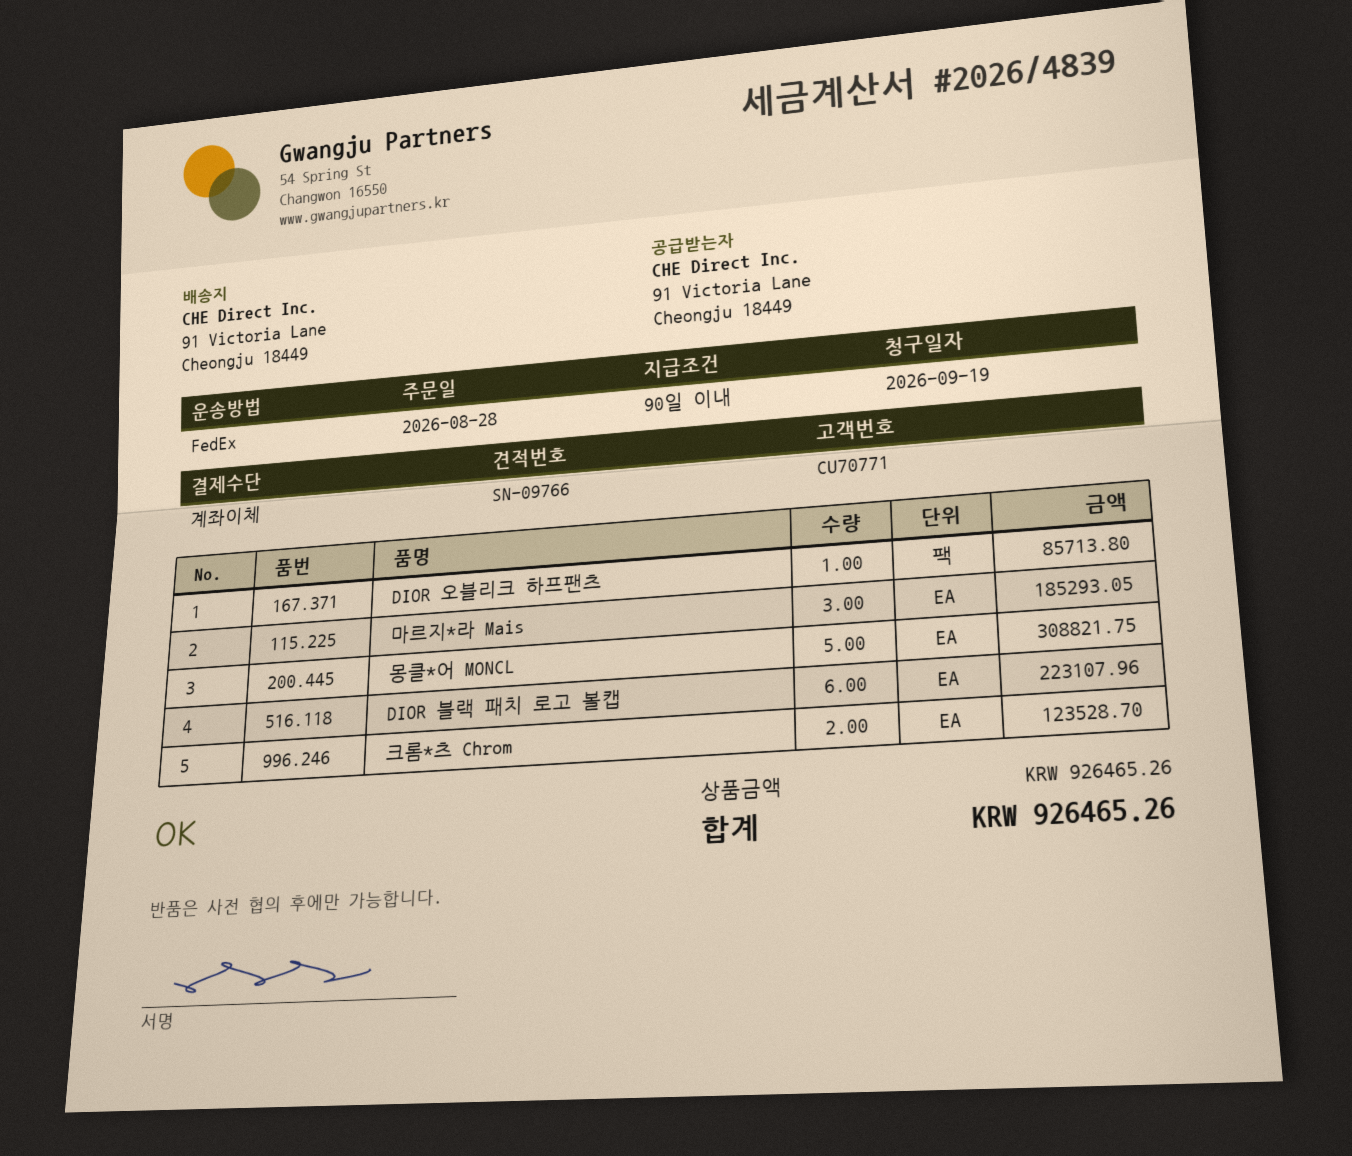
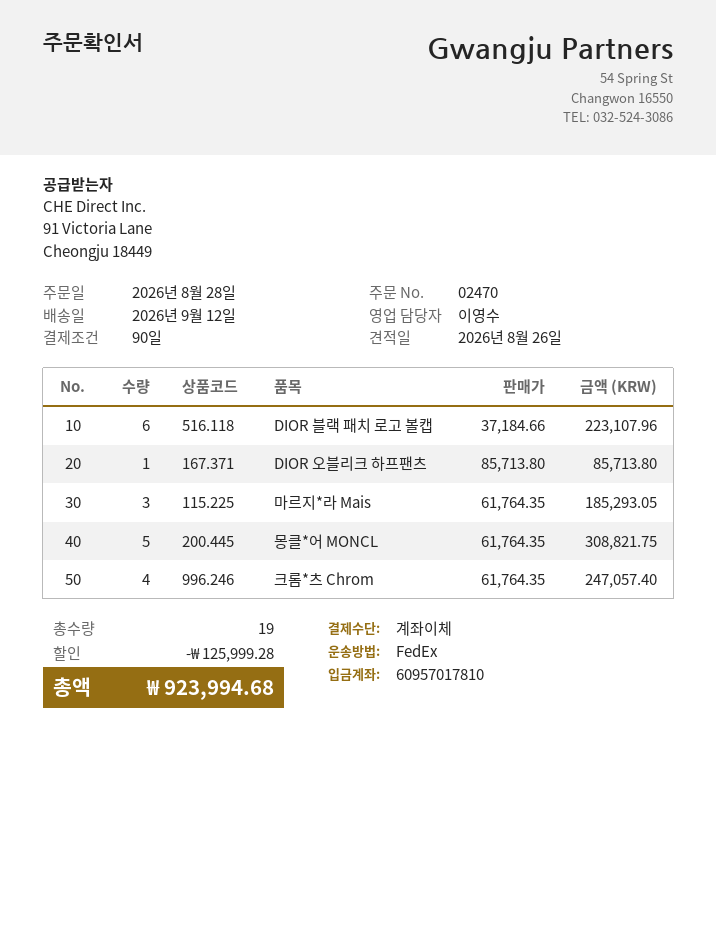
크롬*츠 Chrom: 2 for 123528.70 -> 4 for 247057.40
discount: none -> 125999.28
total: 926465.26 -> 923994.68

